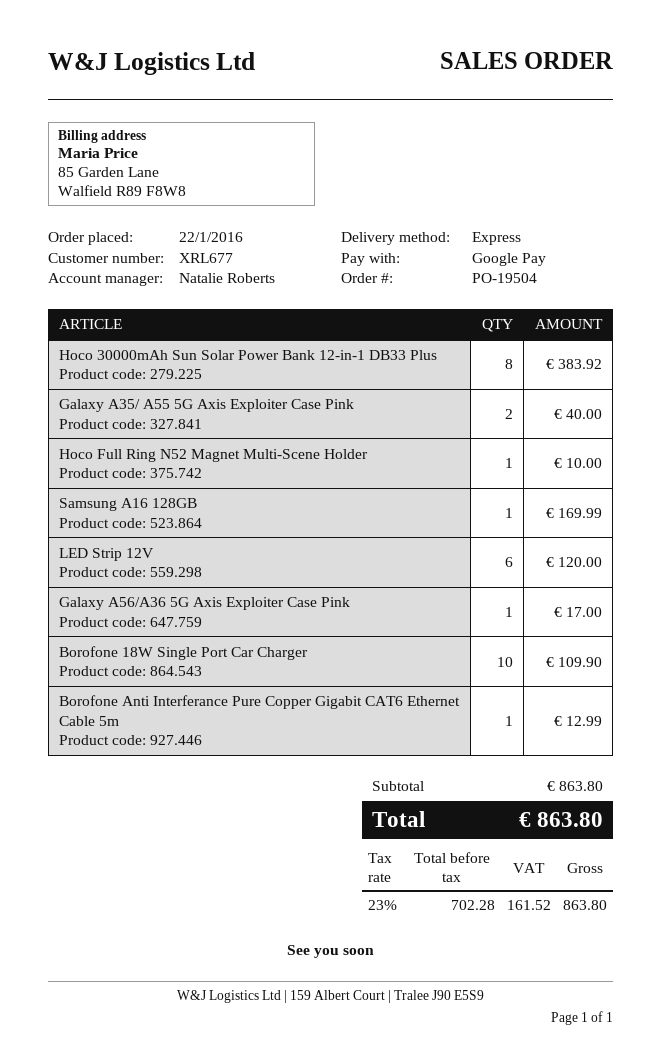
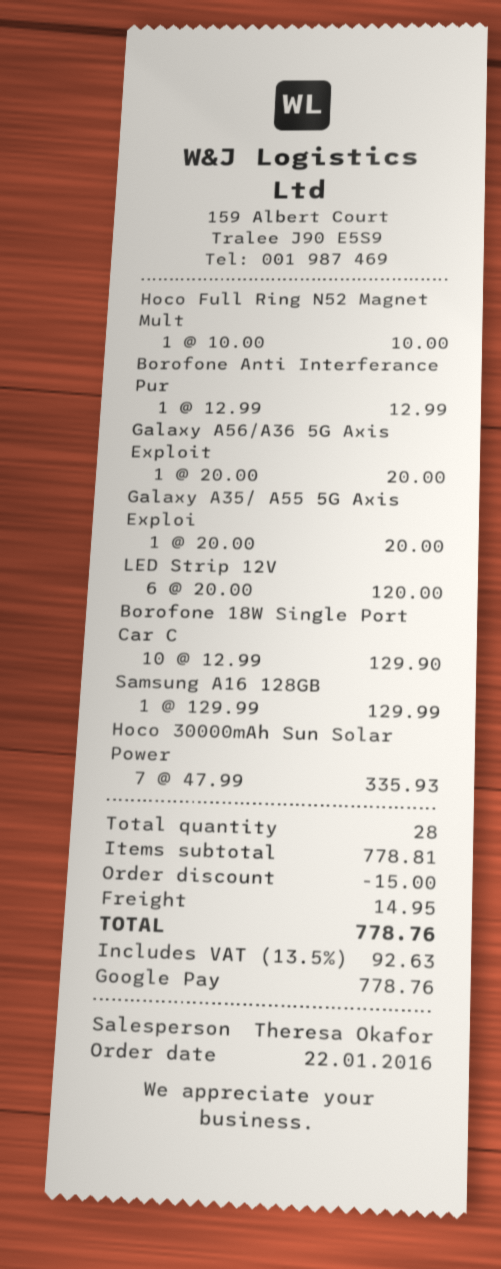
sales rep: Natalie Roberts -> Theresa Okafor
Hoco 30000mAh Sun Solar Power Bank 12-in-1 DB33 Plus: 8 for 383.92 -> 7 for 335.93
Galaxy A35/ A55 5G Axis Exploiter Case Pink: 2 for 40.00 -> 1 for 20.00
Samsung A16 128GB: 1 for 169.99 -> 1 for 129.99
Galaxy A56/A36 5G Axis Exploiter Case Pink: 1 for 17.00 -> 1 for 20.00
Borofone 18W Single Port Car Charger: 10 for 109.90 -> 10 for 129.90
subtotal: 863.80 -> 778.81
discount: none -> 15.00
shipping: none -> 14.95
tax: 23% = 161.52 -> 13.5% = 92.63
total: 863.80 -> 778.76

